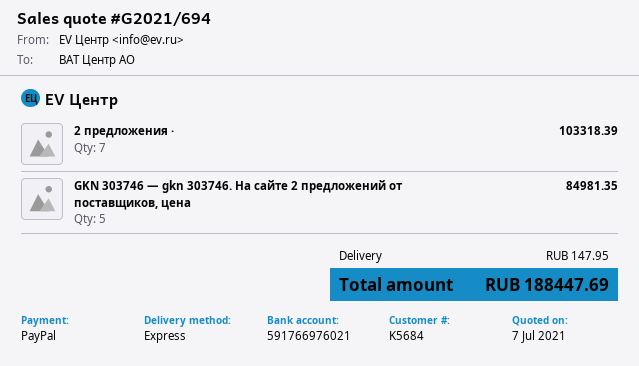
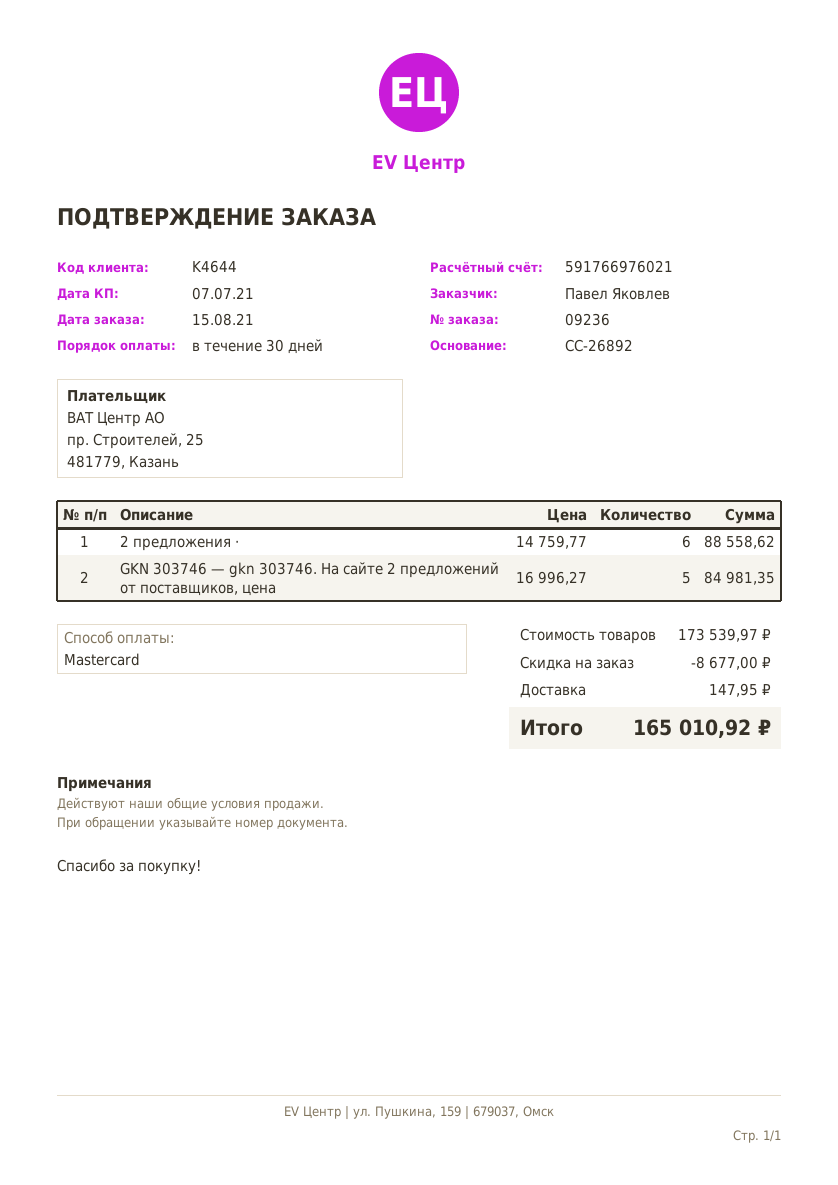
customer number: K5684 -> K4644
payment method: PayPal -> Mastercard
2 предложения ·: 7 for 103318.39 -> 6 for 88558.62
discount: none -> 8677.00
total: 188447.69 -> 165010.92

